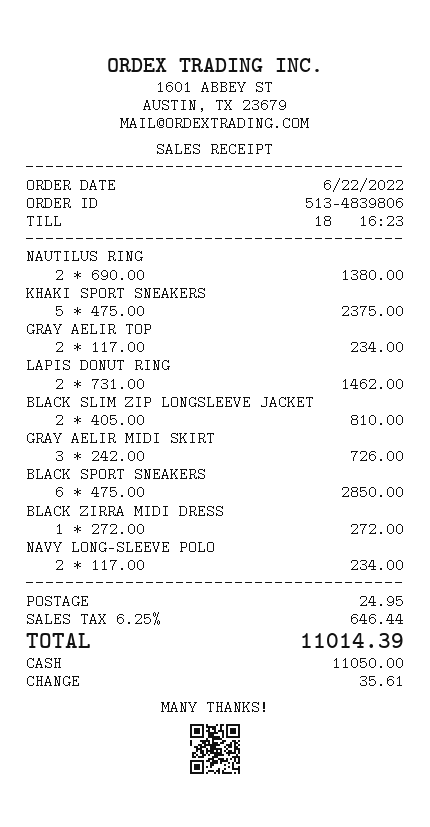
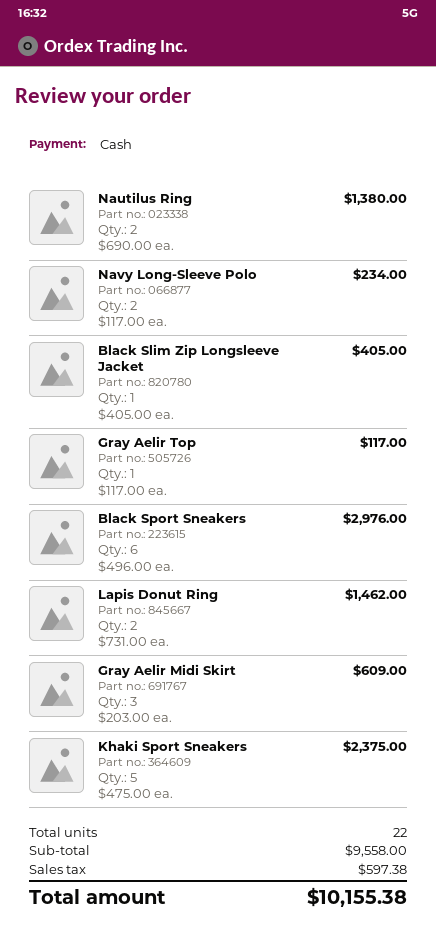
GRAY AELIR TOP: 2 x 117.00 = 234.00 -> 1 x 117.00 = 117.00
BLACK SLIM ZIP LONGSLEEVE JACKET: 2 x 405.00 = 810.00 -> 1 x 405.00 = 405.00
GRAY AELIR MIDI SKIRT: 3 x 242.00 = 726.00 -> 3 x 203.00 = 609.00
BLACK SPORT SNEAKERS: 6 x 475.00 = 2850.00 -> 6 x 496.00 = 2976.00
BLACK ZIRRA MIDI DRESS: 1 x 272.00 = 272.00 -> none
shipping: 24.95 -> none
tax: 646.44 -> 597.38
total: 11014.39 -> 10155.38

